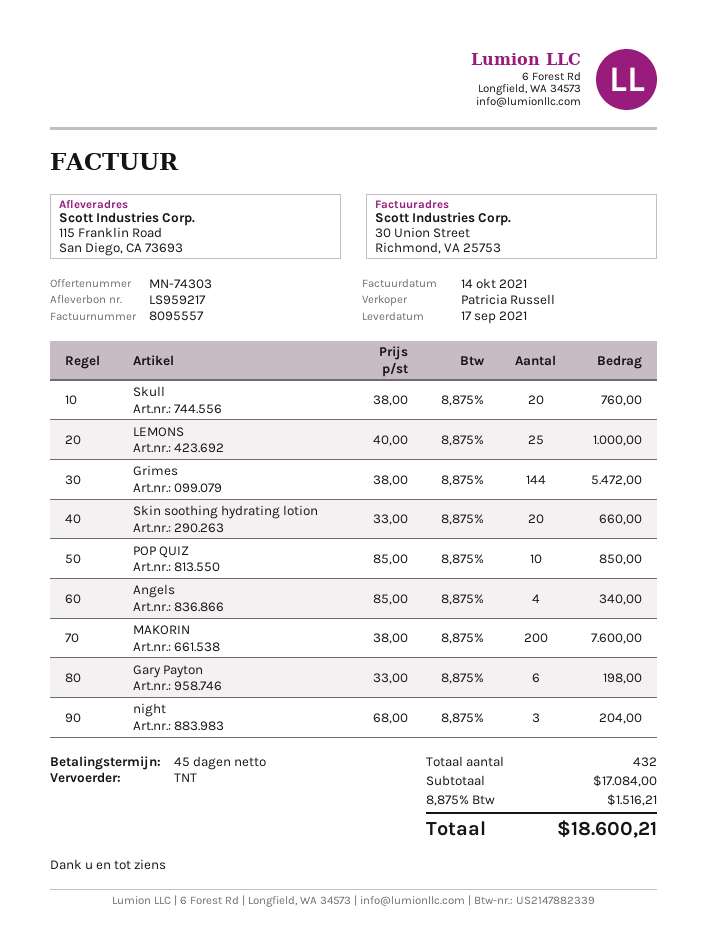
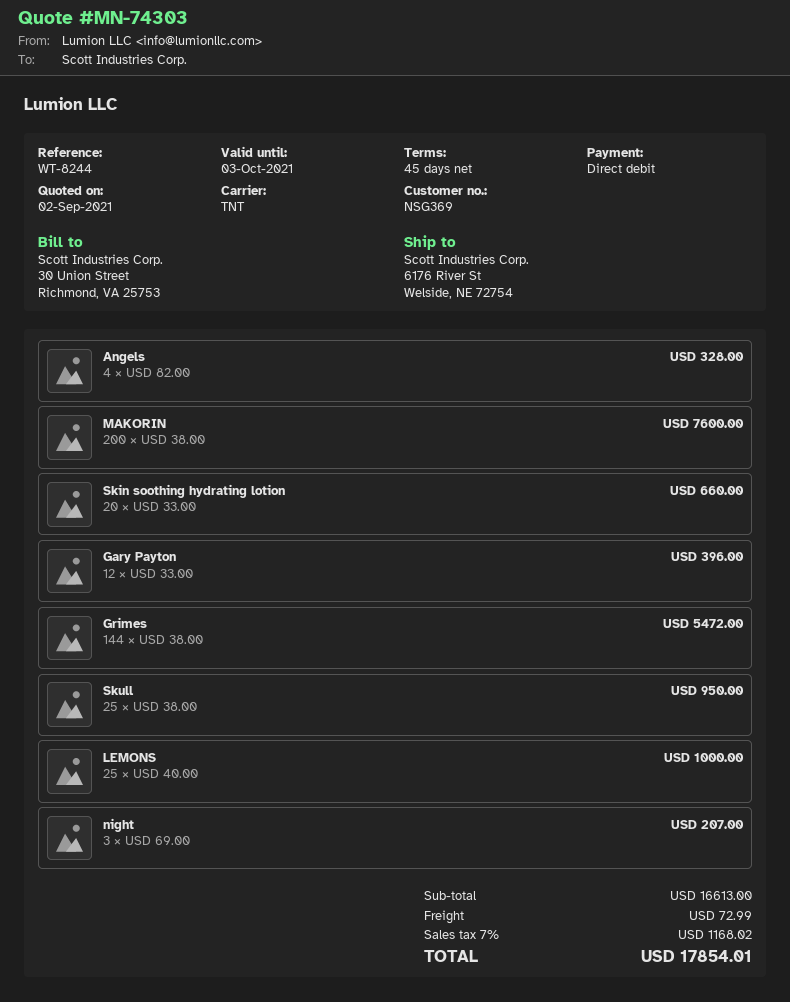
ship to: 115 Franklin Road, San Diego, CA 73693 -> 6176 River St, Welside, NE 72754
Skull: 20 x 38.00 = 760.00 -> 25 x 38.00 = 950.00
POP QUIZ: 10 x 85.00 = 850.00 -> none
Angels: 4 x 85.00 = 340.00 -> 4 x 82.00 = 328.00
Gary Payton: 6 x 33.00 = 198.00 -> 12 x 33.00 = 396.00
night: 3 x 68.00 = 204.00 -> 3 x 69.00 = 207.00
subtotal: 17084.00 -> 16613.00
shipping: none -> 72.99
tax: 8.875% = 1516.21 -> 7% = 1168.02
total: 18600.21 -> 17854.01

